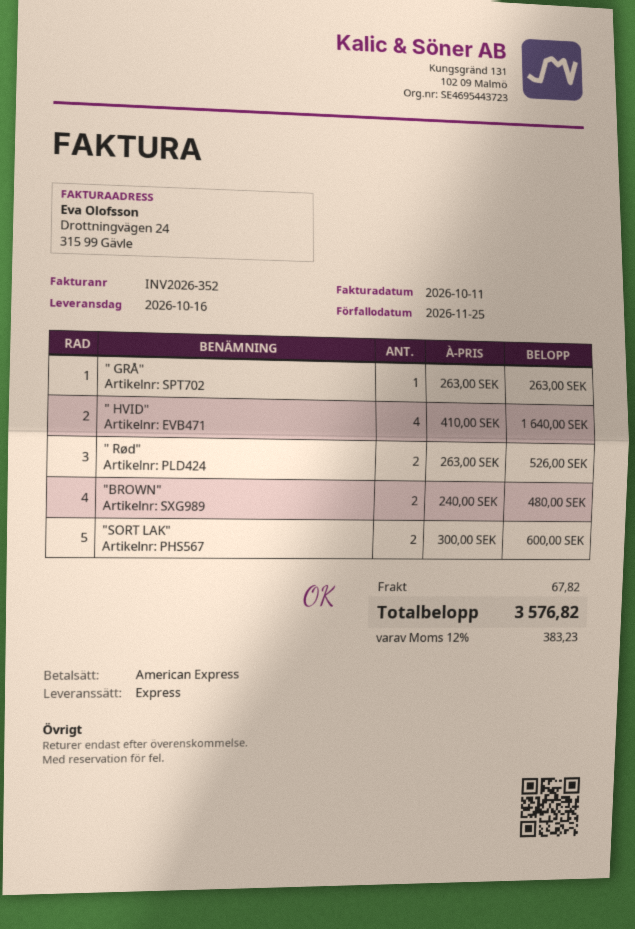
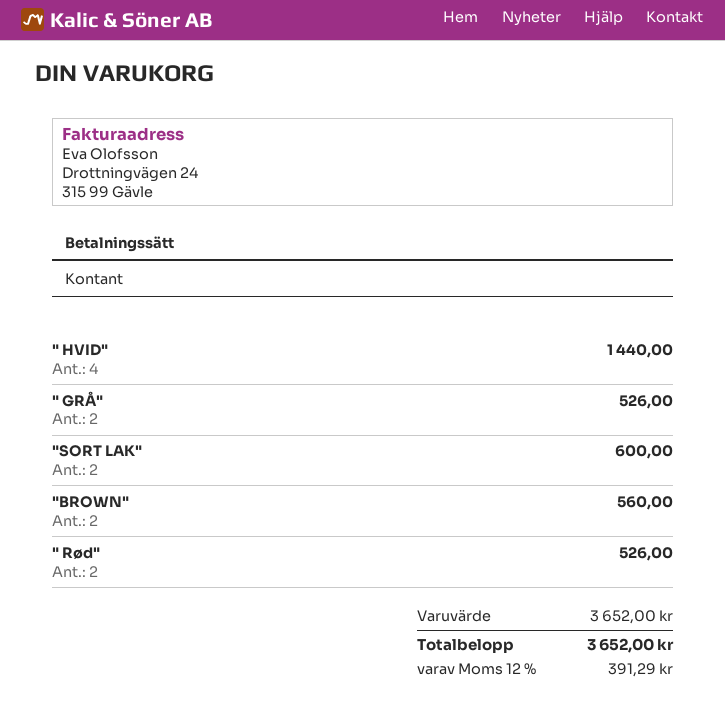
payment method: American Express -> cash
" GRÅ": 1 for 263.00 -> 2 for 526.00
" HVID": 4 for 1640.00 -> 4 for 1440.00
"BROWN": 2 for 480.00 -> 2 for 560.00
shipping: 67.82 -> none
tax: 12% = 383.23 -> 12% = 391.29
total: 3576.82 -> 3652.00

